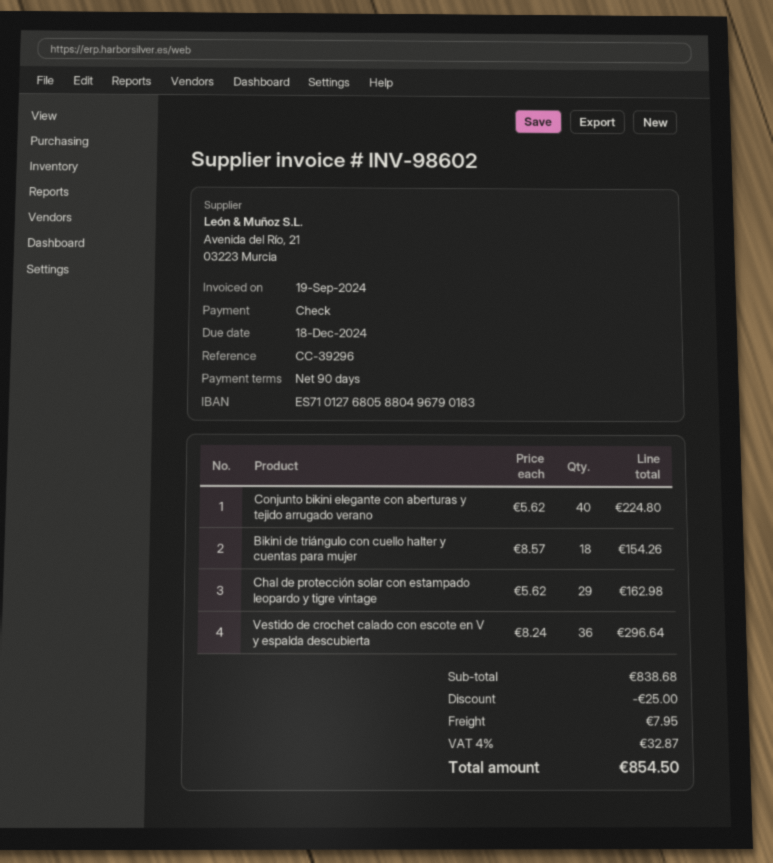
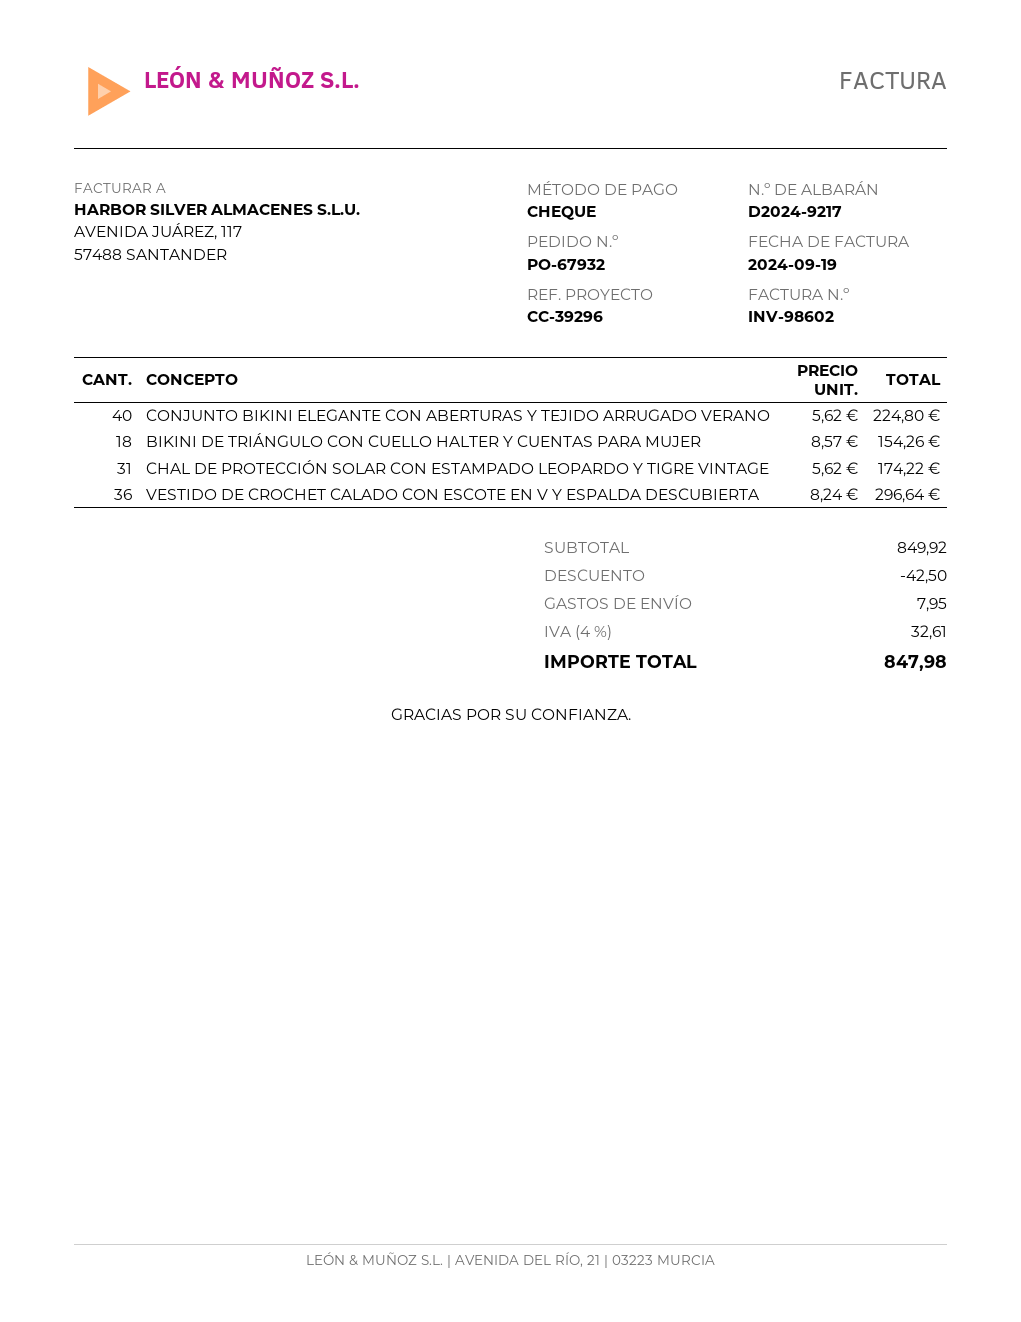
Chal de protección solar con estampado leopardo y tigre vintage: 29 x 5.62 = 162.98 -> 31 x 5.62 = 174.22
subtotal: 838.68 -> 849.92
discount: 25.00 -> 42.50
tax: 4% = 32.87 -> 4% = 32.61
total: 854.50 -> 847.98

